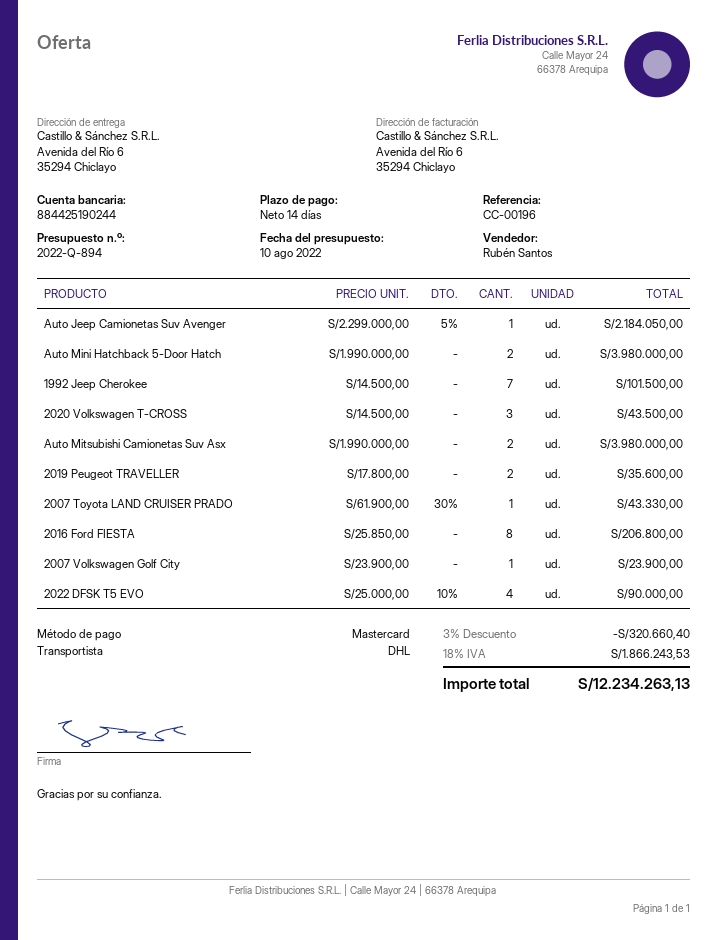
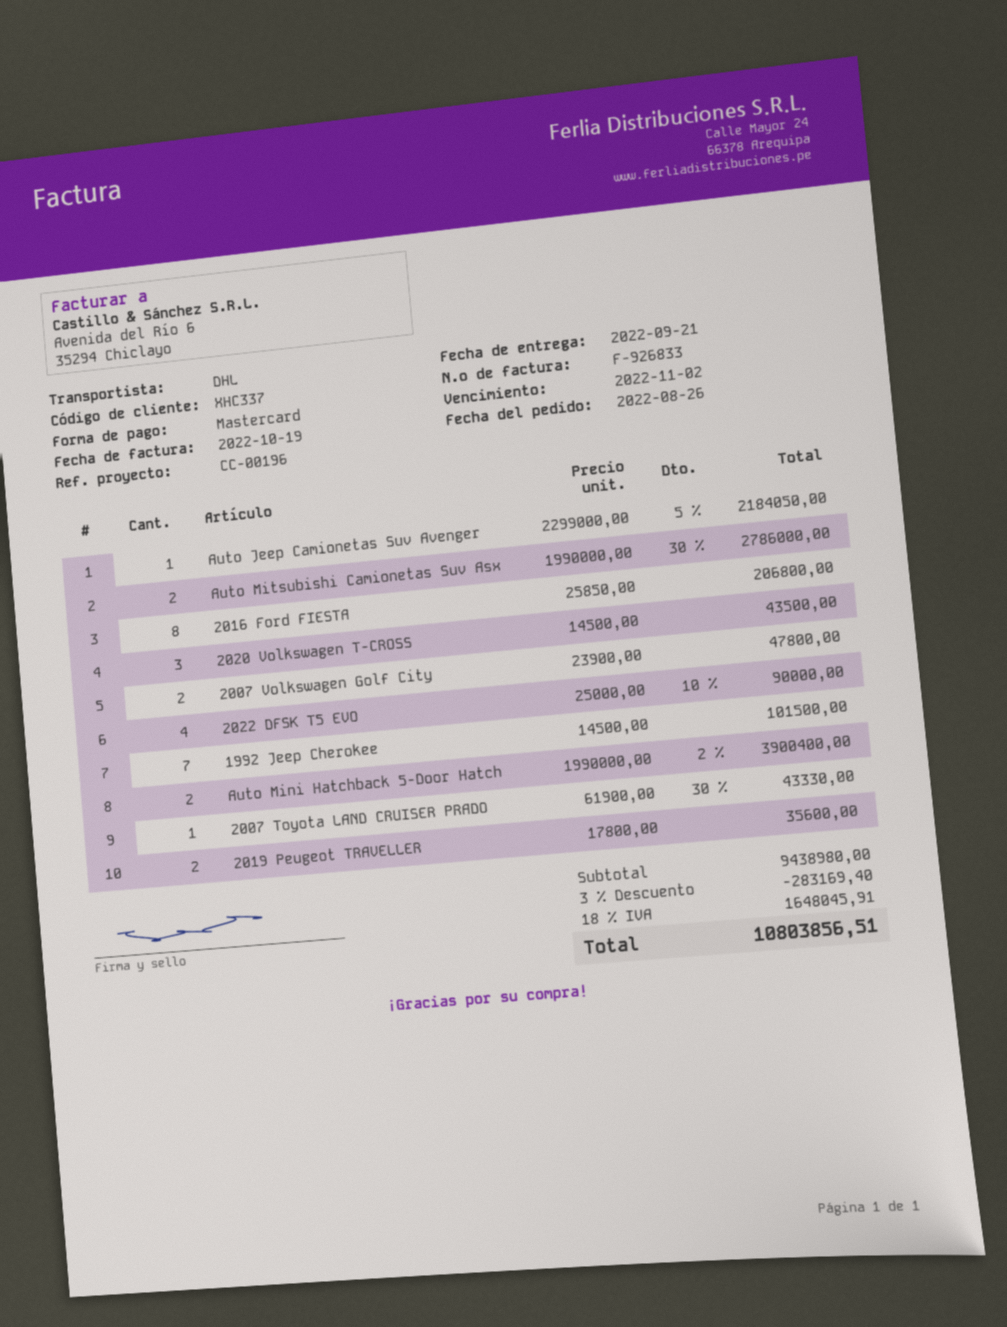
Auto Mini Hatchback 5-Door Hatch: 2 x 1990000.00 = 3980000.00 -> 2 x 1990000.00 - 2% = 3900400.00
Auto Mitsubishi Camionetas Suv Asx: 2 x 1990000.00 = 3980000.00 -> 2 x 1990000.00 - 30% = 2786000.00
2007 Volkswagen Golf City: 1 x 23900.00 = 23900.00 -> 2 x 23900.00 = 47800.00
discount: 3% = 320660.40 -> 3% = 283169.40
tax: 18% = 1866243.53 -> 18% = 1648045.91
total: 12234263.13 -> 10803856.51

